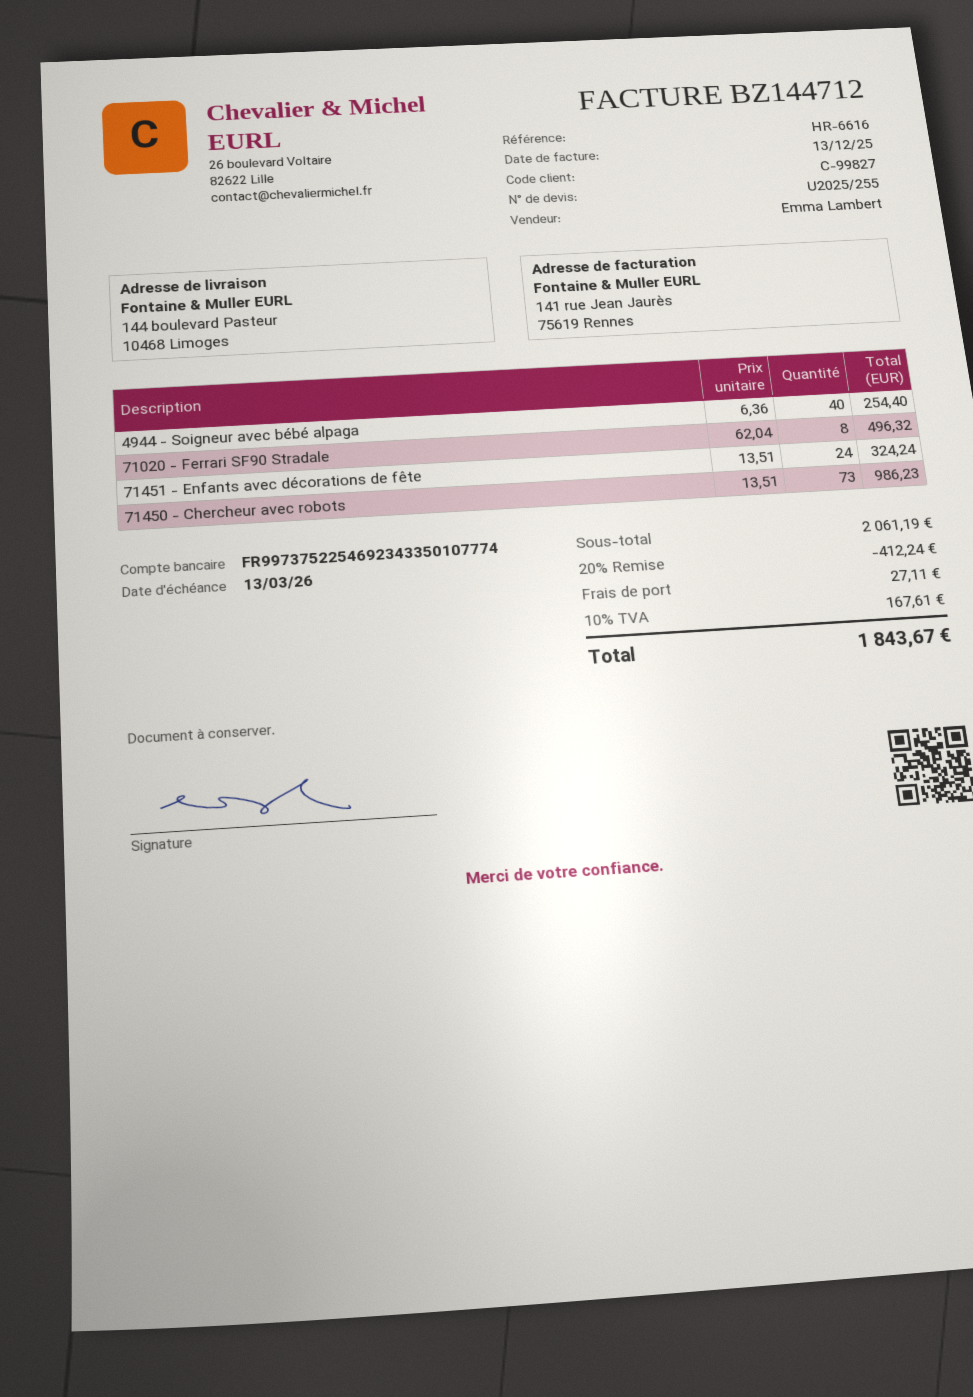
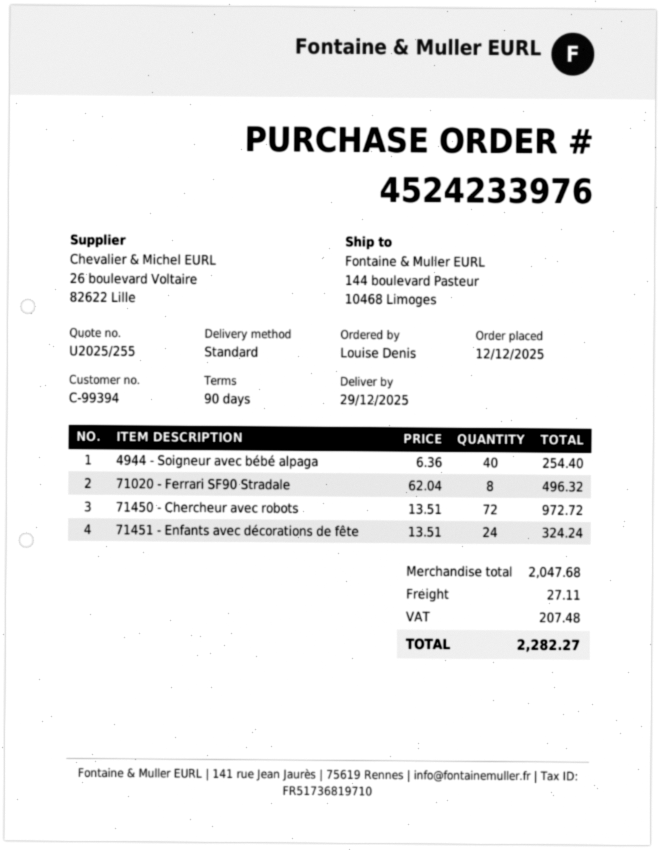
customer number: C-99827 -> C-99394
71450 - Chercheur avec robots: 73 x 13.51 = 986.23 -> 72 x 13.51 = 972.72
subtotal: 2061.19 -> 2047.68
discount: 20% = 412.24 -> none
tax: 167.61 -> 207.48
total: 1843.67 -> 2282.27

